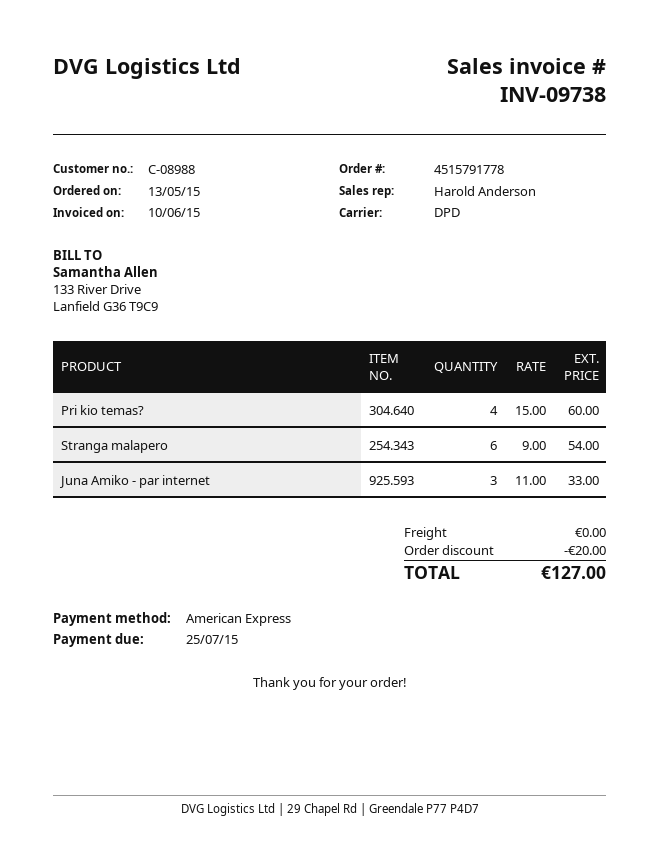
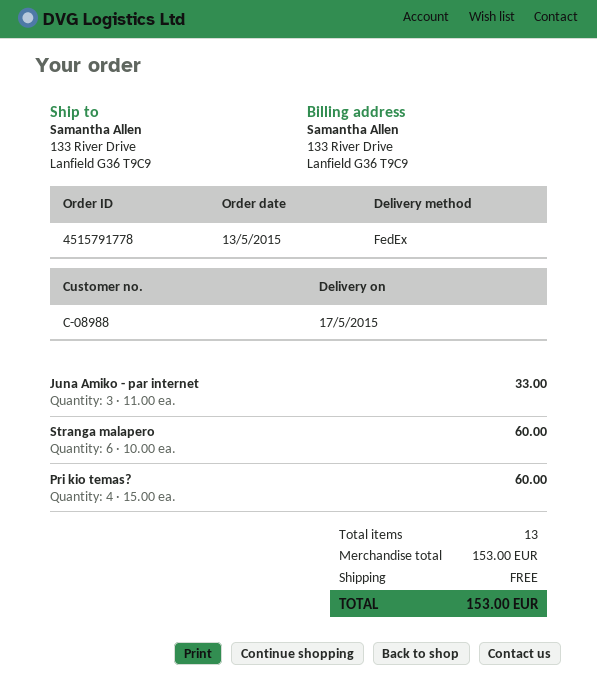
shipping method: DPD -> FedEx
Stranga malapero: 6 x 9.00 = 54.00 -> 6 x 10.00 = 60.00
discount: 20.00 -> none
total: 127.00 -> 153.00

